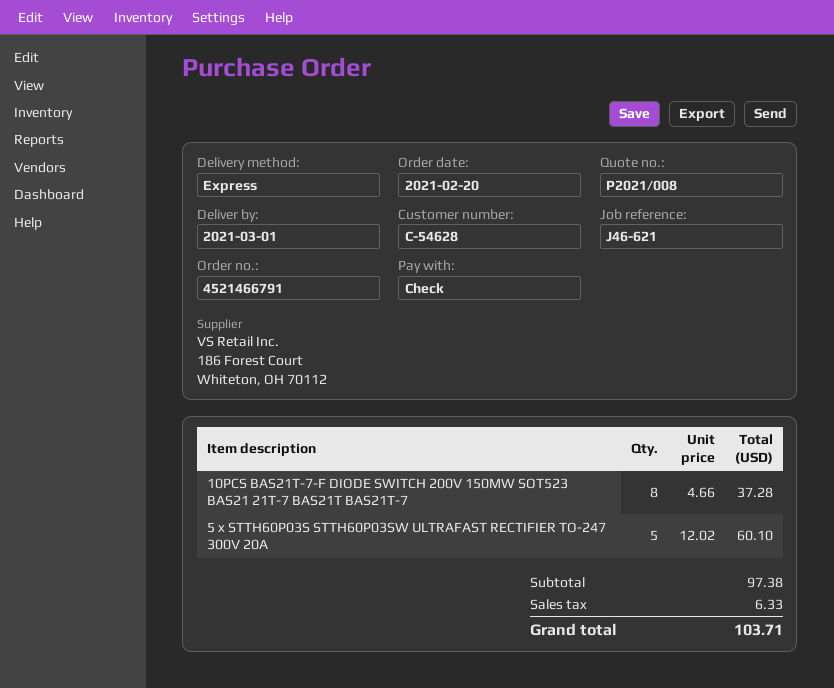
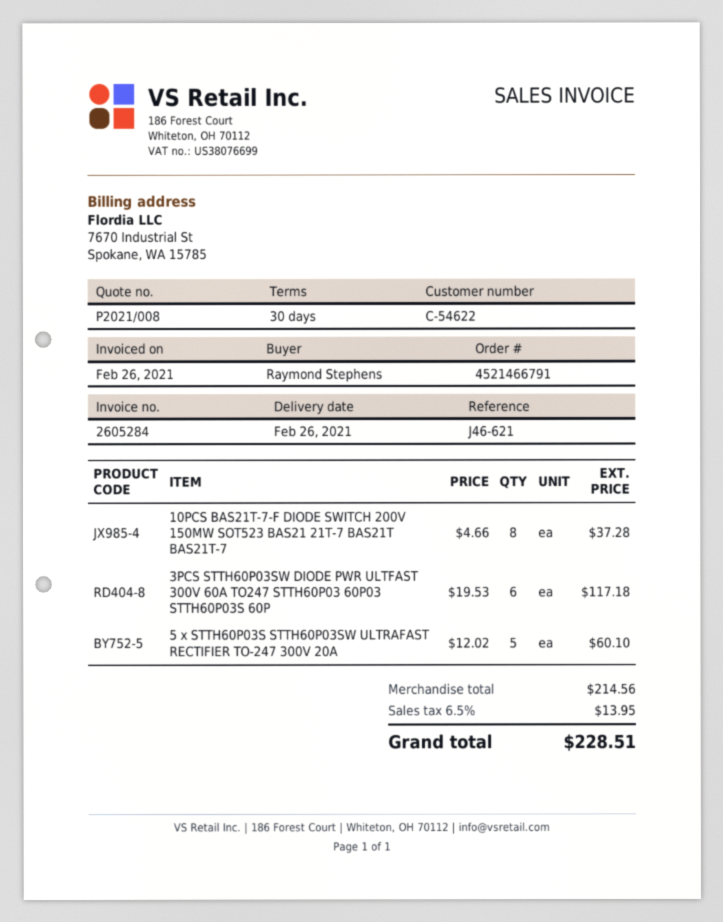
delivery date: 2021-03-01 -> 2021-02-26
customer number: C-54628 -> C-54622
3PCS STTH60P03SW DIODE PWR ULTFAST 300V 60A TO247 STTH60P03 60P03 STTH60P03S 60P: none -> 6 x 19.53 = 117.18
subtotal: 97.38 -> 214.56
tax: 6.33 -> 13.95
total: 103.71 -> 228.51

